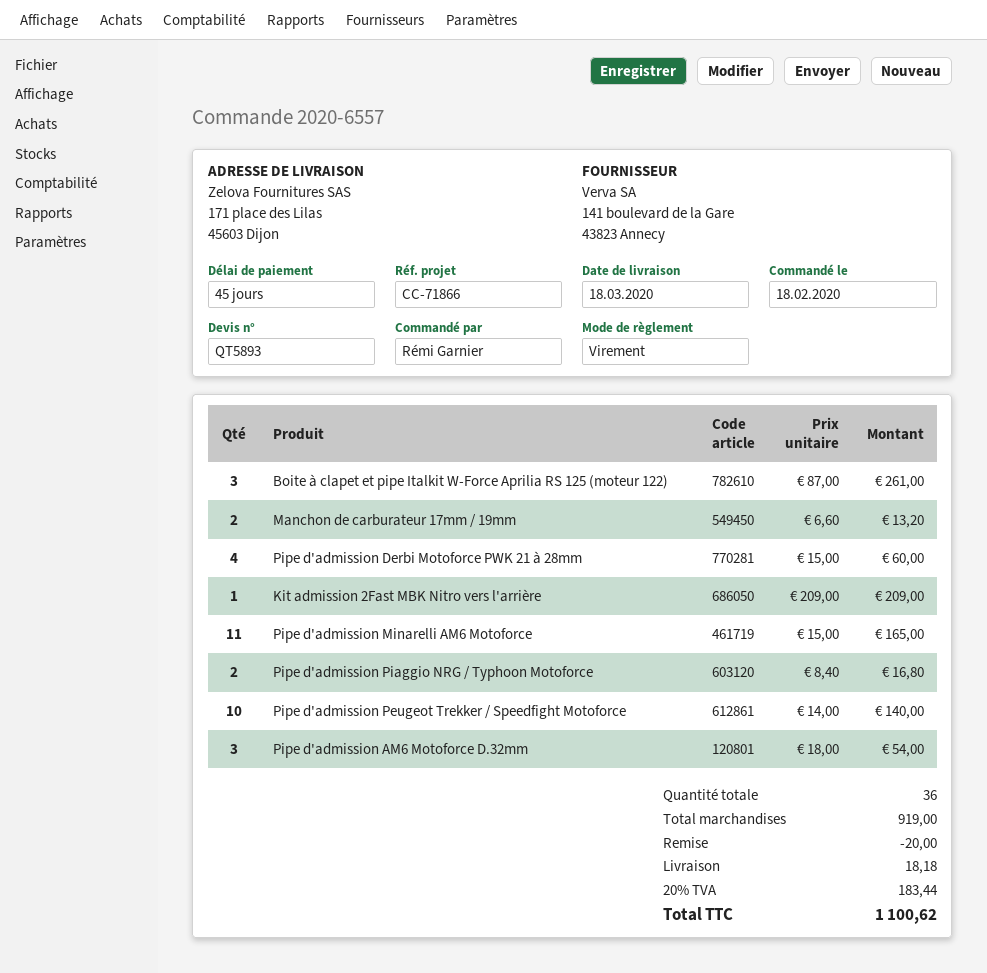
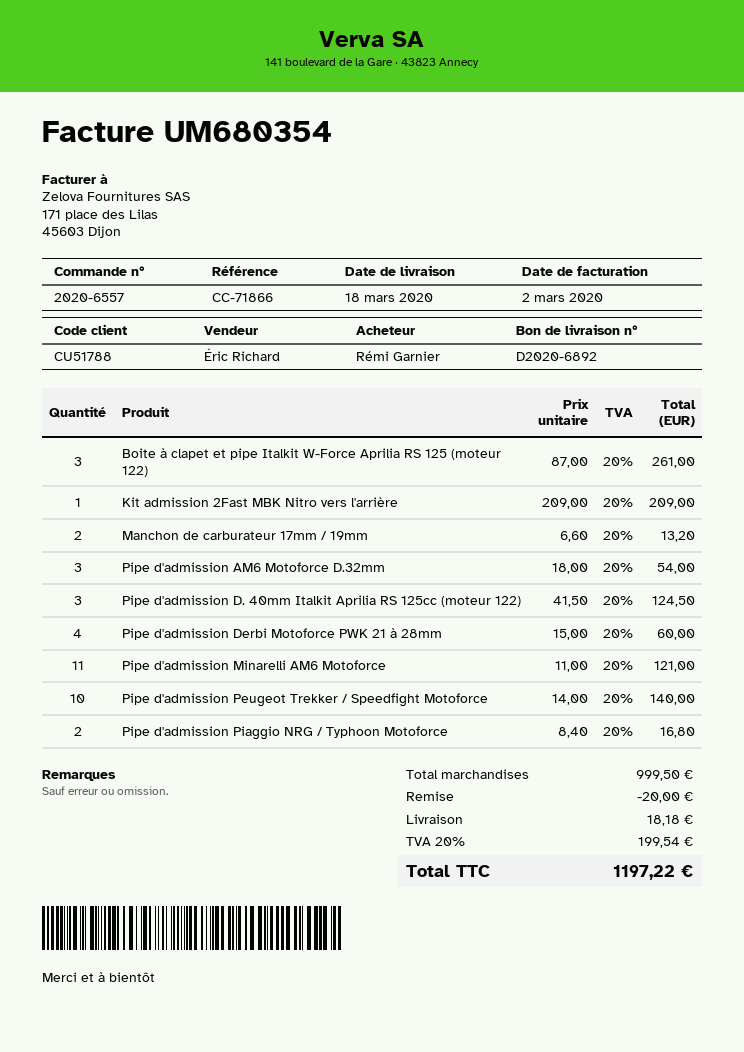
Pipe d'admission Minarelli AM6 Motoforce: 11 x 15.00 = 165.00 -> 11 x 11.00 = 121.00
Pipe d'admission D. 40mm Italkit Aprilia RS 125cc (moteur 122): none -> 3 x 41.50 = 124.50
subtotal: 919.00 -> 999.50
tax: 20% = 183.44 -> 20% = 199.54
total: 1100.62 -> 1197.22

